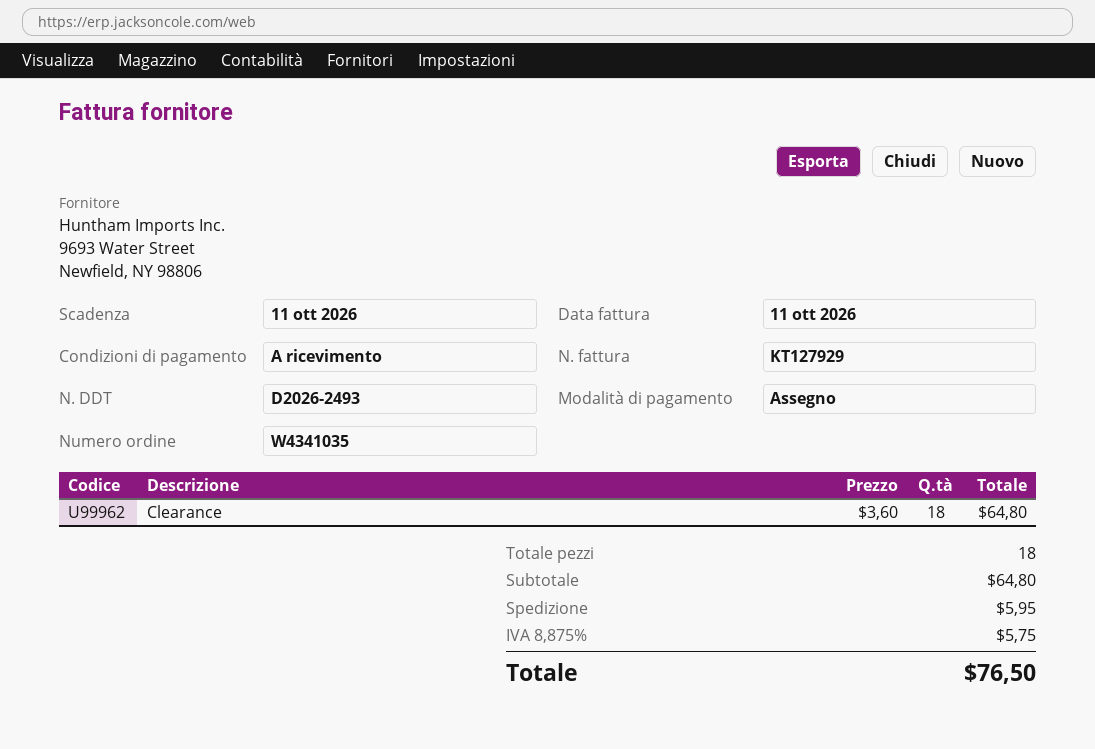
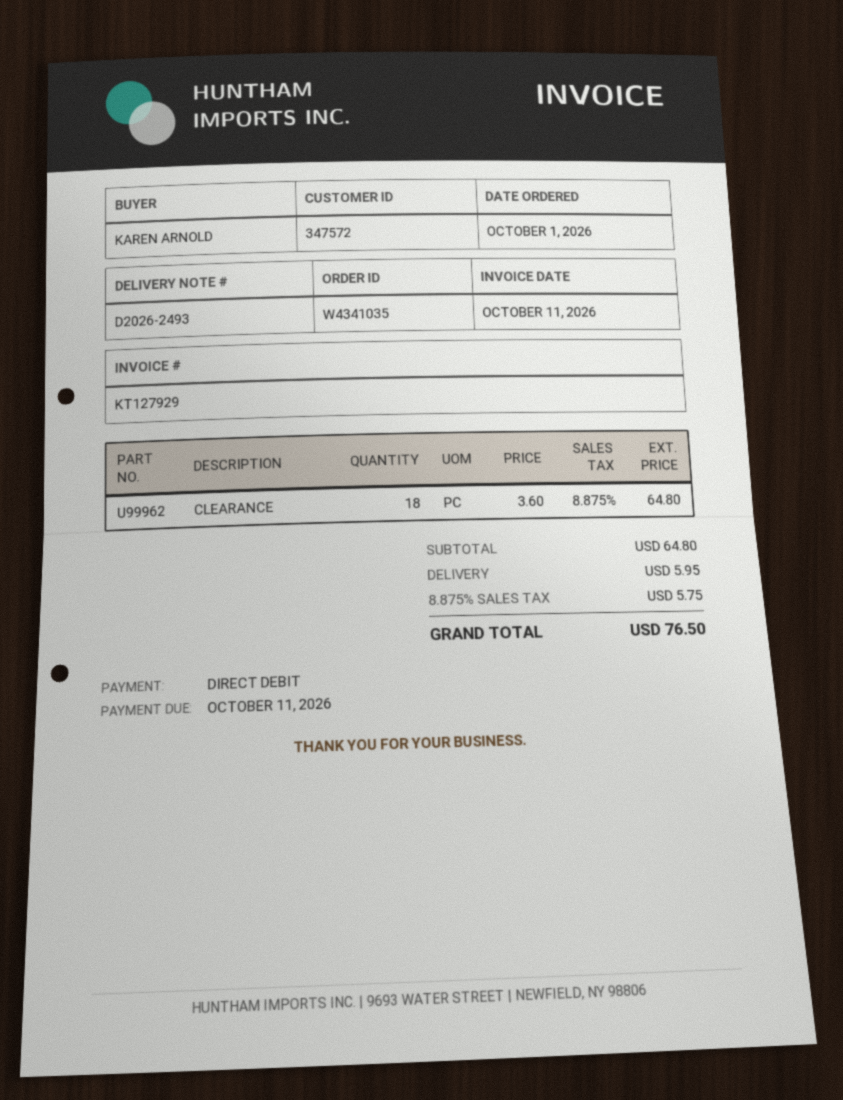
payment method: cheque -> direct debit

